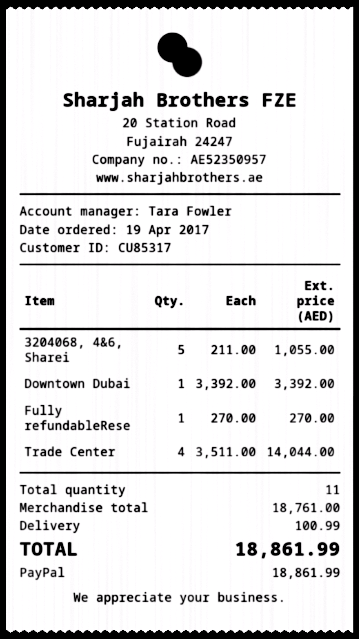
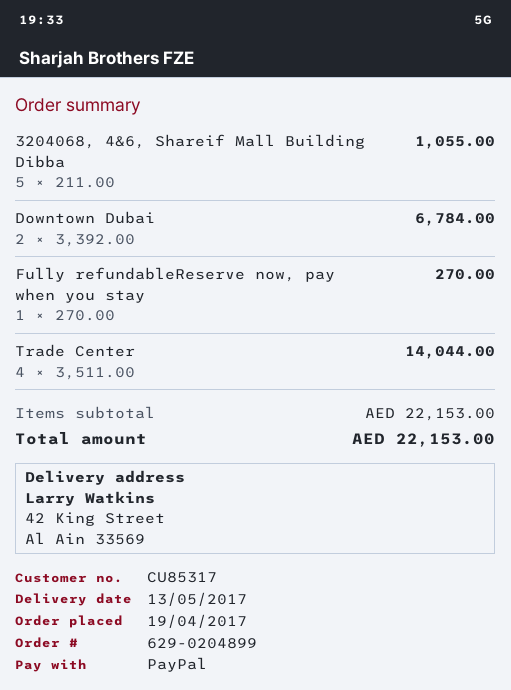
Downtown Dubai: 1 x 3392.00 = 3392.00 -> 2 x 3392.00 = 6784.00
subtotal: 18761.00 -> 22153.00
shipping: 100.99 -> none
total: 18861.99 -> 22153.00

